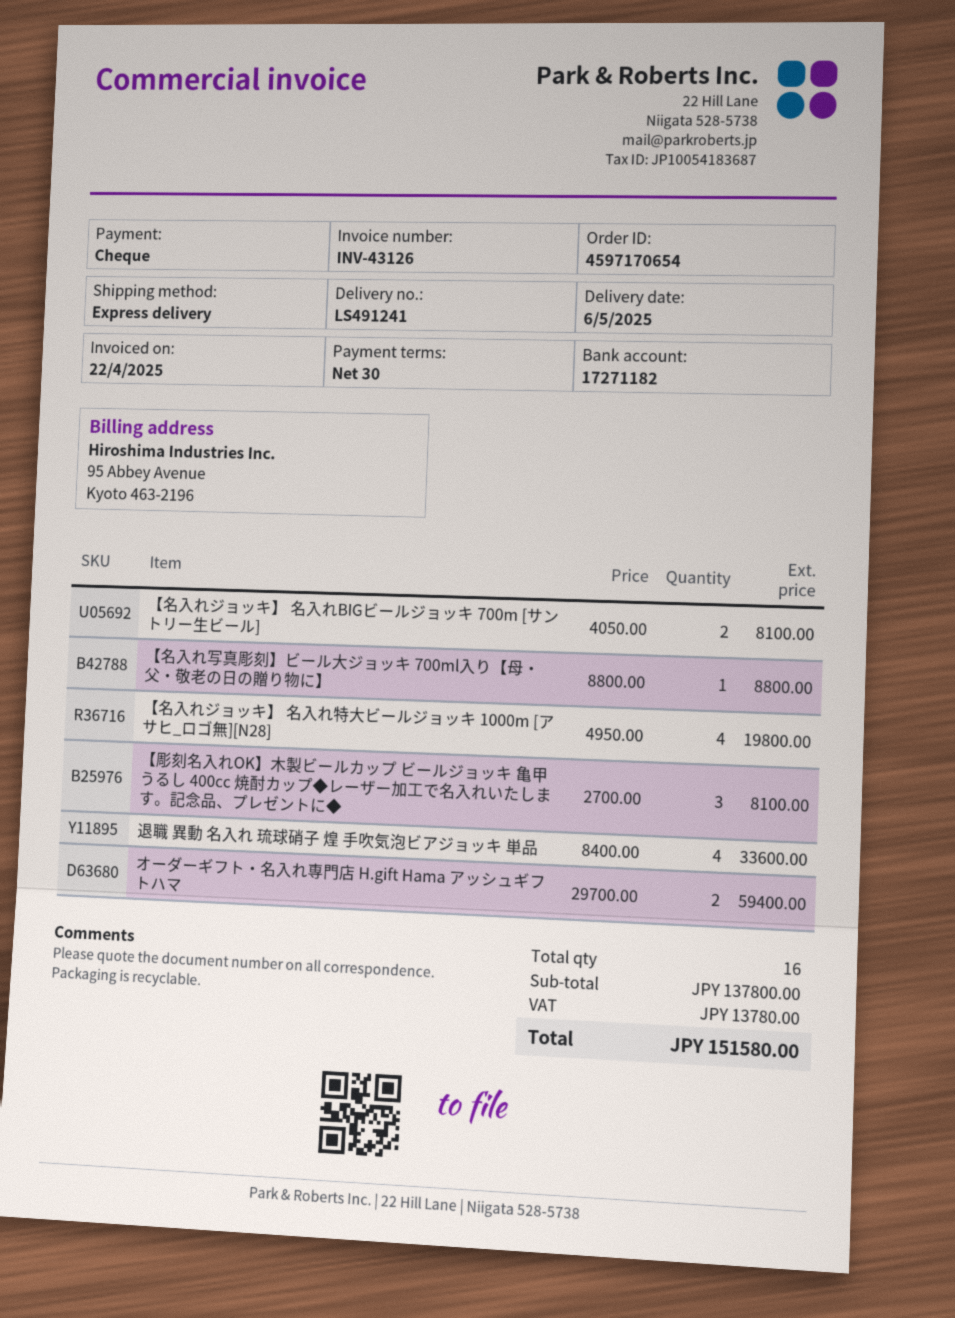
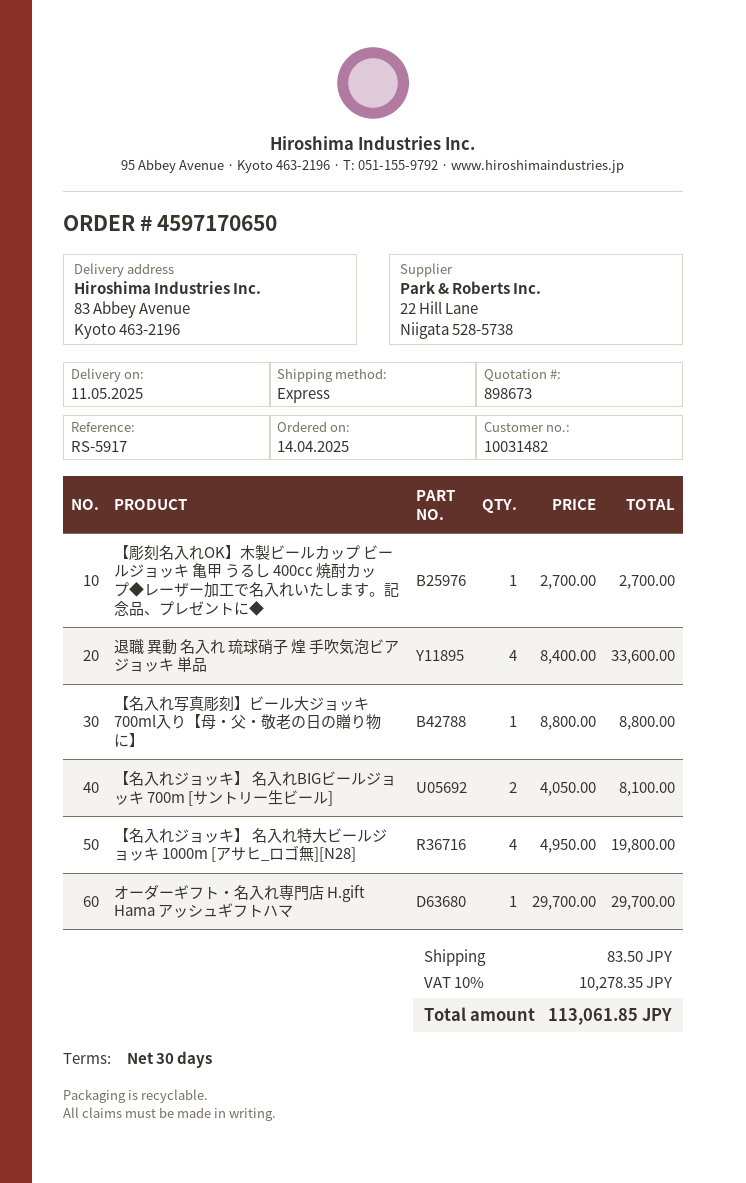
order number: 4597170654 -> 4597170650
delivery date: 2025-05-06 -> 2025-05-11
【彫刻名入れOK】木製ビールカップ ビールジョッキ 亀甲 うるし 400cc 焼酎カップ◆レーザー加工で名入れいたします。記念品、プレゼントに◆: 3 x 2700.00 = 8100.00 -> 1 x 2700.00 = 2700.00
オーダーギフト・名入れ専門店 H.gift Hama アッシュギフトハマ: 2 x 29700.00 = 59400.00 -> 1 x 29700.00 = 29700.00
shipping: none -> 83.50
tax: 13780.00 -> 10278.35
total: 151580.00 -> 113061.85

